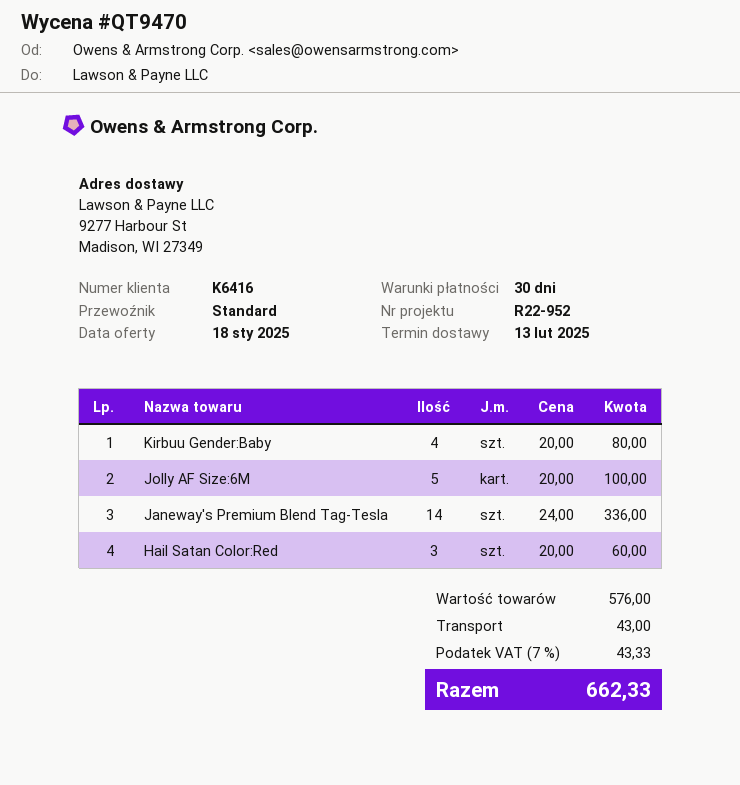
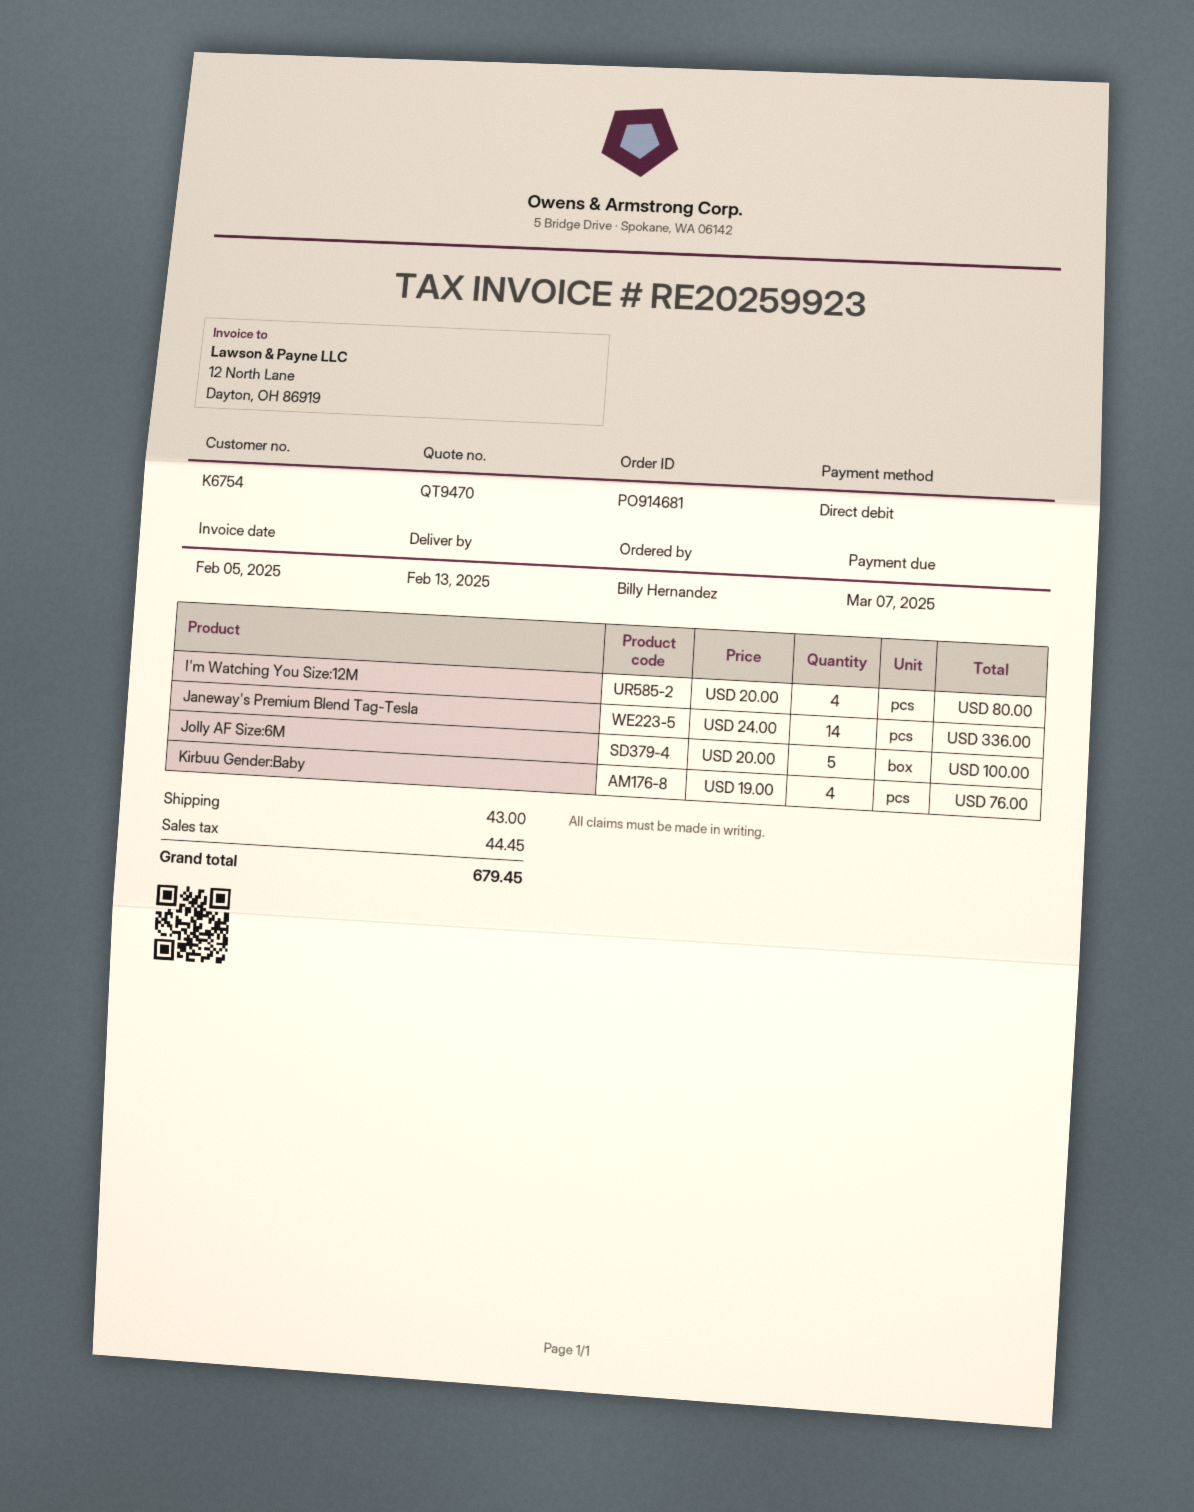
customer number: K6416 -> K6754
Kirbuu Gender:Baby: 4 x 20.00 = 80.00 -> 4 x 19.00 = 76.00
Hail Satan Color:Red: 3 x 20.00 = 60.00 -> none
I'm Watching You Size:12M: none -> 4 x 20.00 = 80.00
tax: 43.33 -> 44.45
total: 662.33 -> 679.45

